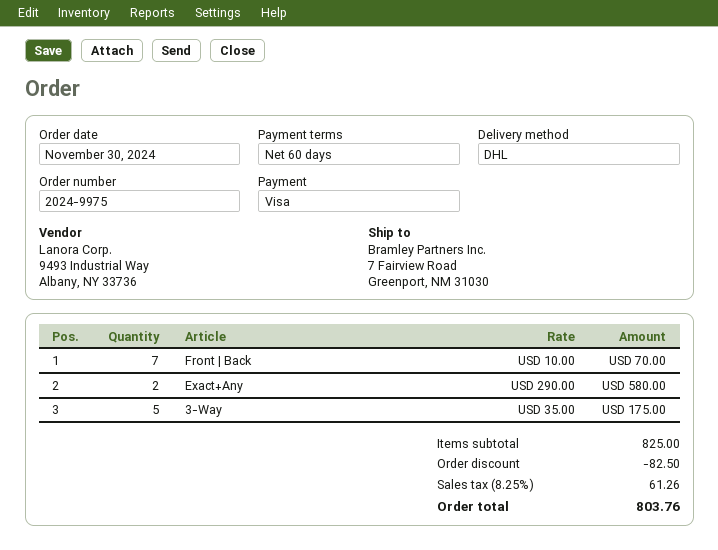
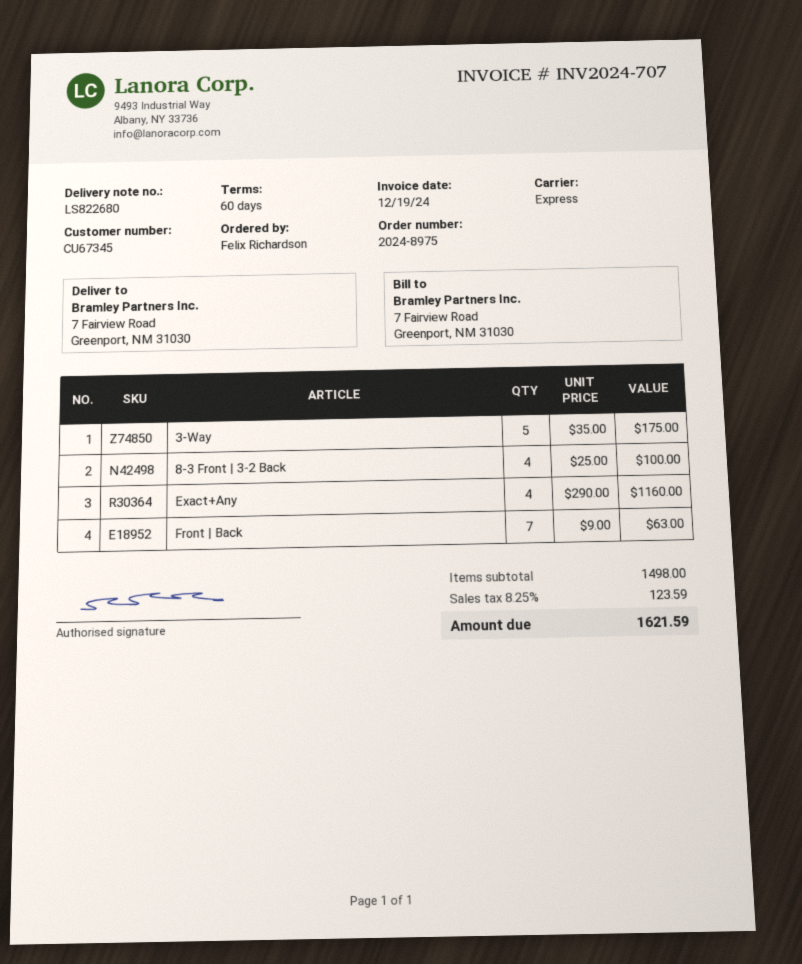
order number: 2024-9975 -> 2024-8975
shipping method: DHL -> express
Front | Back: 7 x 10.00 = 70.00 -> 7 x 9.00 = 63.00
Exact+Any: 2 x 290.00 = 580.00 -> 4 x 290.00 = 1160.00
8‑3 Front | 3‑2 Back: none -> 4 x 25.00 = 100.00
subtotal: 825.00 -> 1498.00
discount: 82.50 -> none
tax: 8.25% = 61.26 -> 8.25% = 123.59
total: 803.76 -> 1621.59

